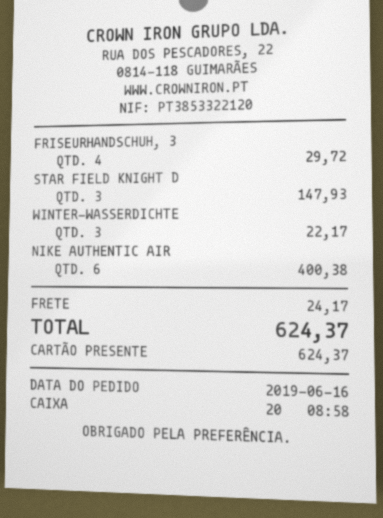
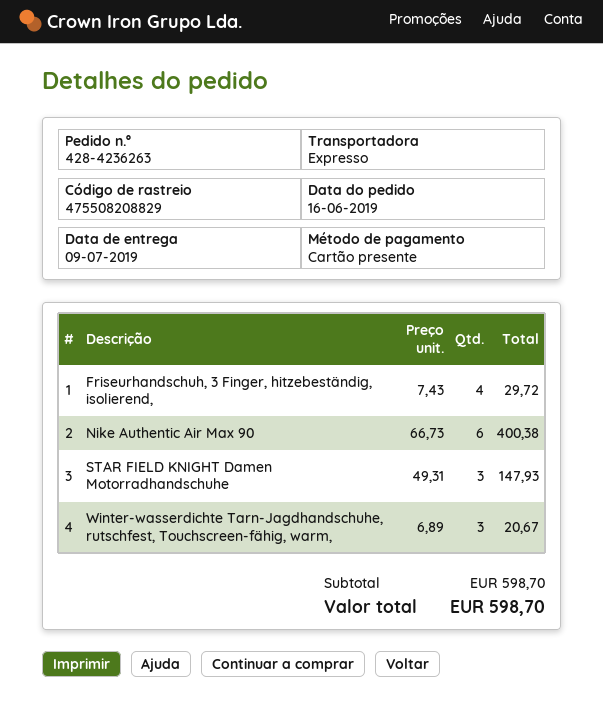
WINTER-WASSERDICHTE: 3 for 22.17 -> 3 for 20.67
shipping: 24.17 -> none
total: 624.37 -> 598.70

